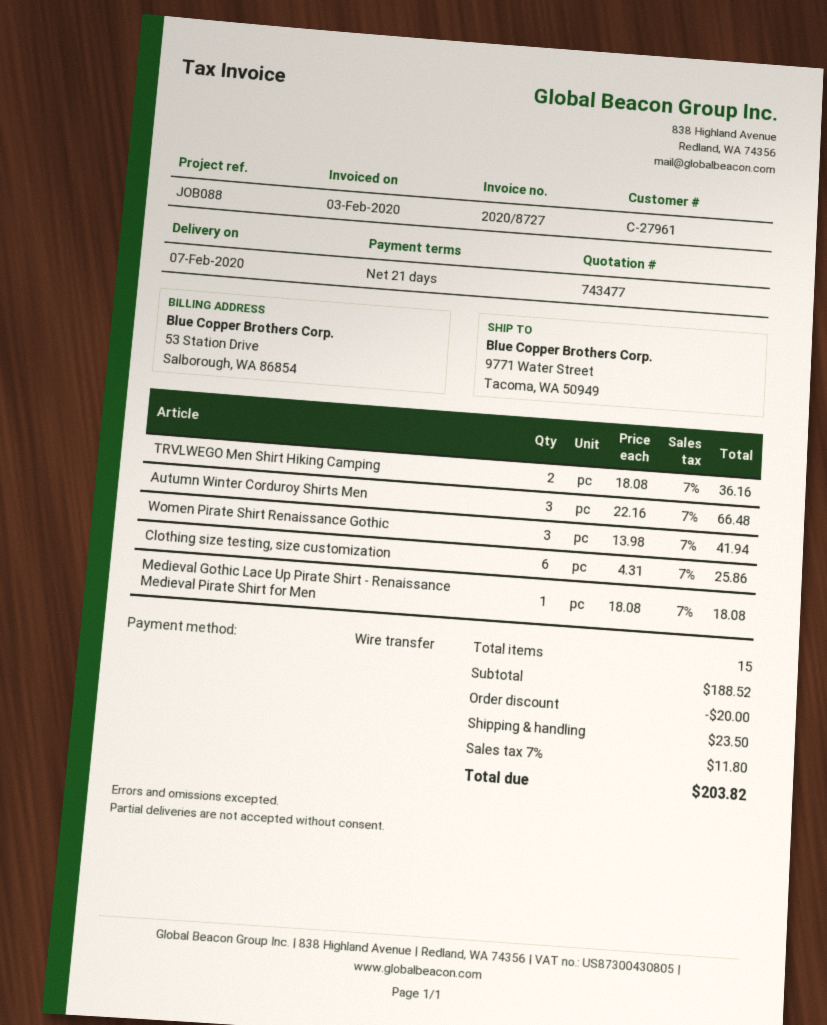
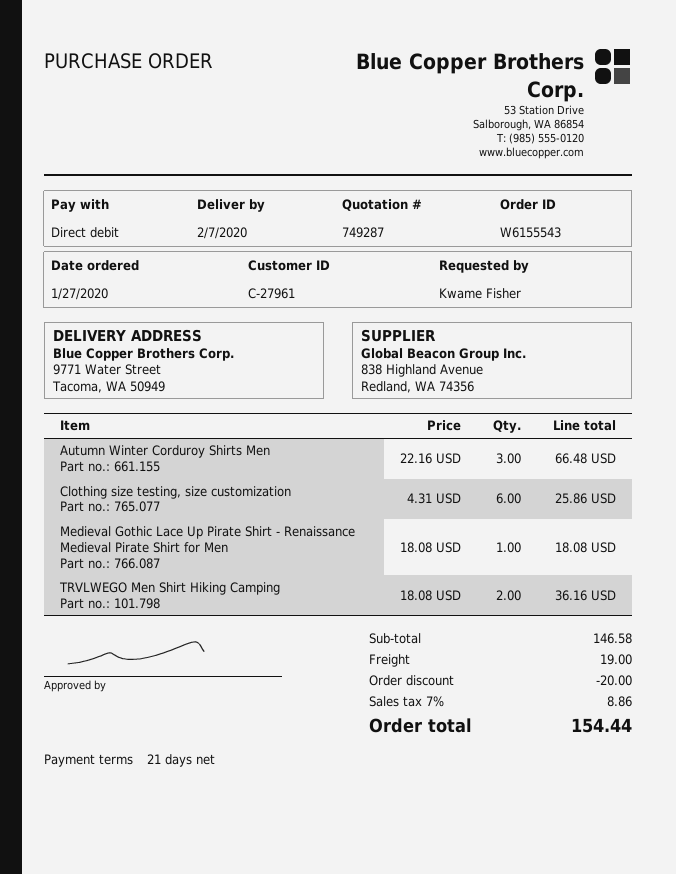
quote number: 743477 -> 749287
payment method: bank transfer -> direct debit
Women Pirate Shirt Renaissance Gothic: 3 x 13.98 = 41.94 -> none
subtotal: 188.52 -> 146.58
shipping: 23.50 -> 19.00
tax: 7% = 11.80 -> 7% = 8.86
total: 203.82 -> 154.44

